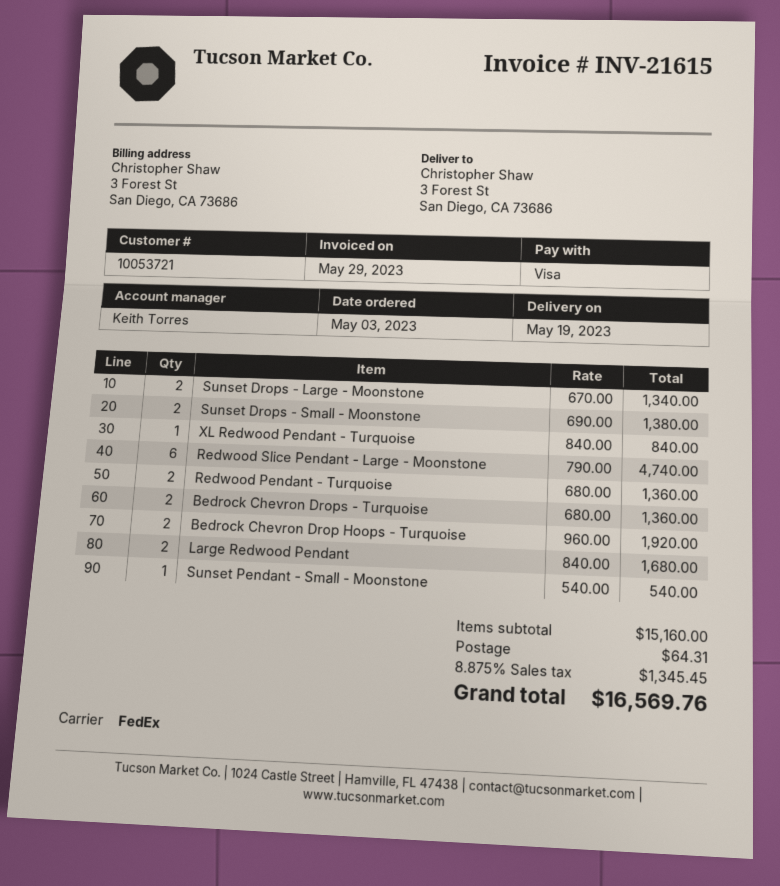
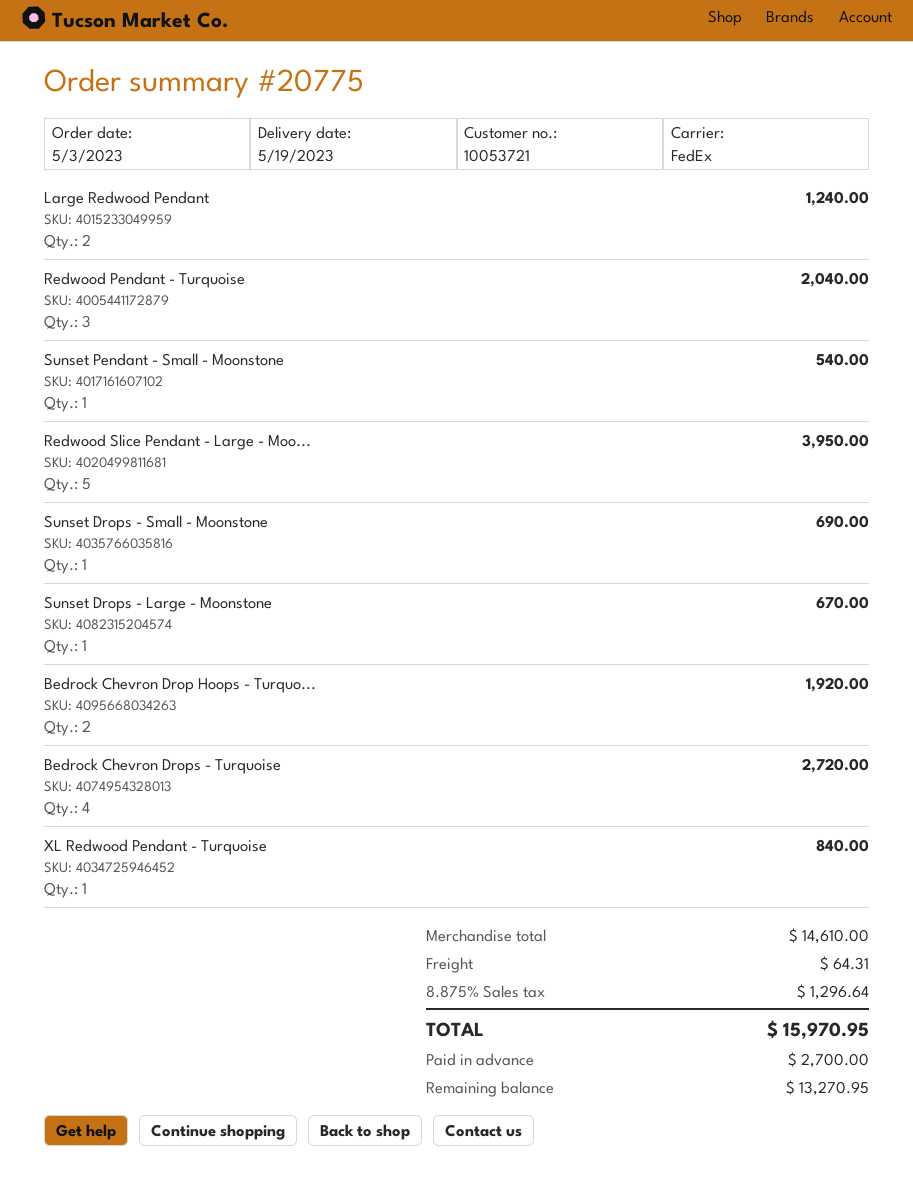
Sunset Drops - Large - Moonstone: 2 for 1340.00 -> 1 for 670.00
Sunset Drops - Small - Moonstone: 2 for 1380.00 -> 1 for 690.00
Redwood Slice Pendant - Large - Moonstone: 6 for 4740.00 -> 5 for 3950.00
Redwood Pendant - Turquoise: 2 for 1360.00 -> 3 for 2040.00
Bedrock Chevron Drops - Turquoise: 2 for 1360.00 -> 4 for 2720.00
Large Redwood Pendant: 2 for 1680.00 -> 2 for 1240.00
subtotal: 15160.00 -> 14610.00
tax: 8.875% = 1345.45 -> 8.875% = 1296.64
total: 16569.76 -> 15970.95

